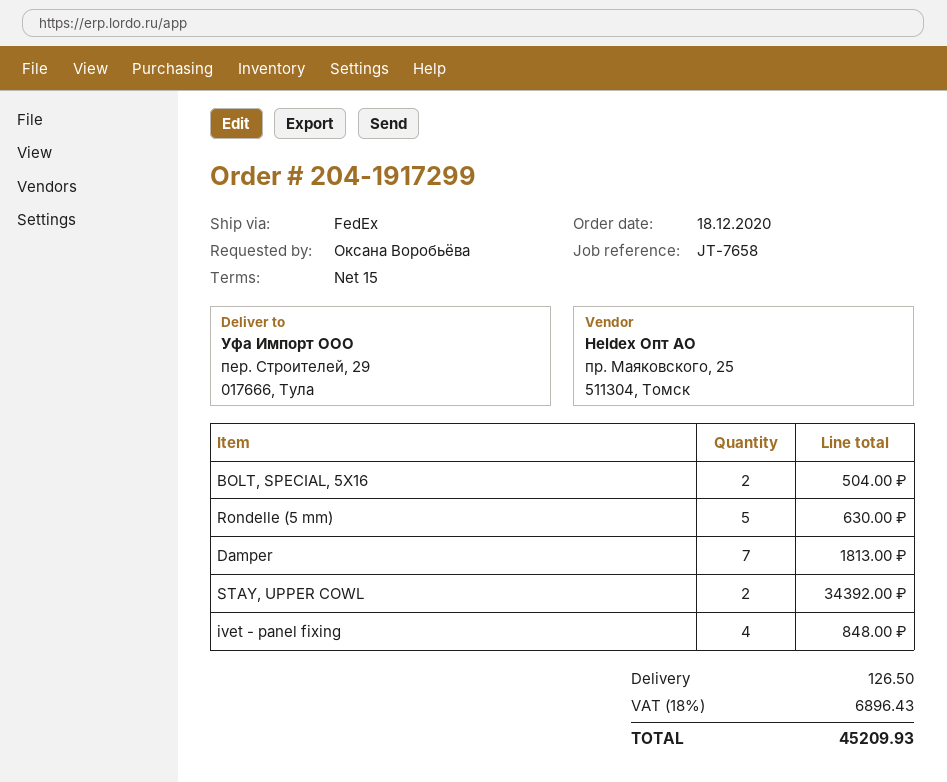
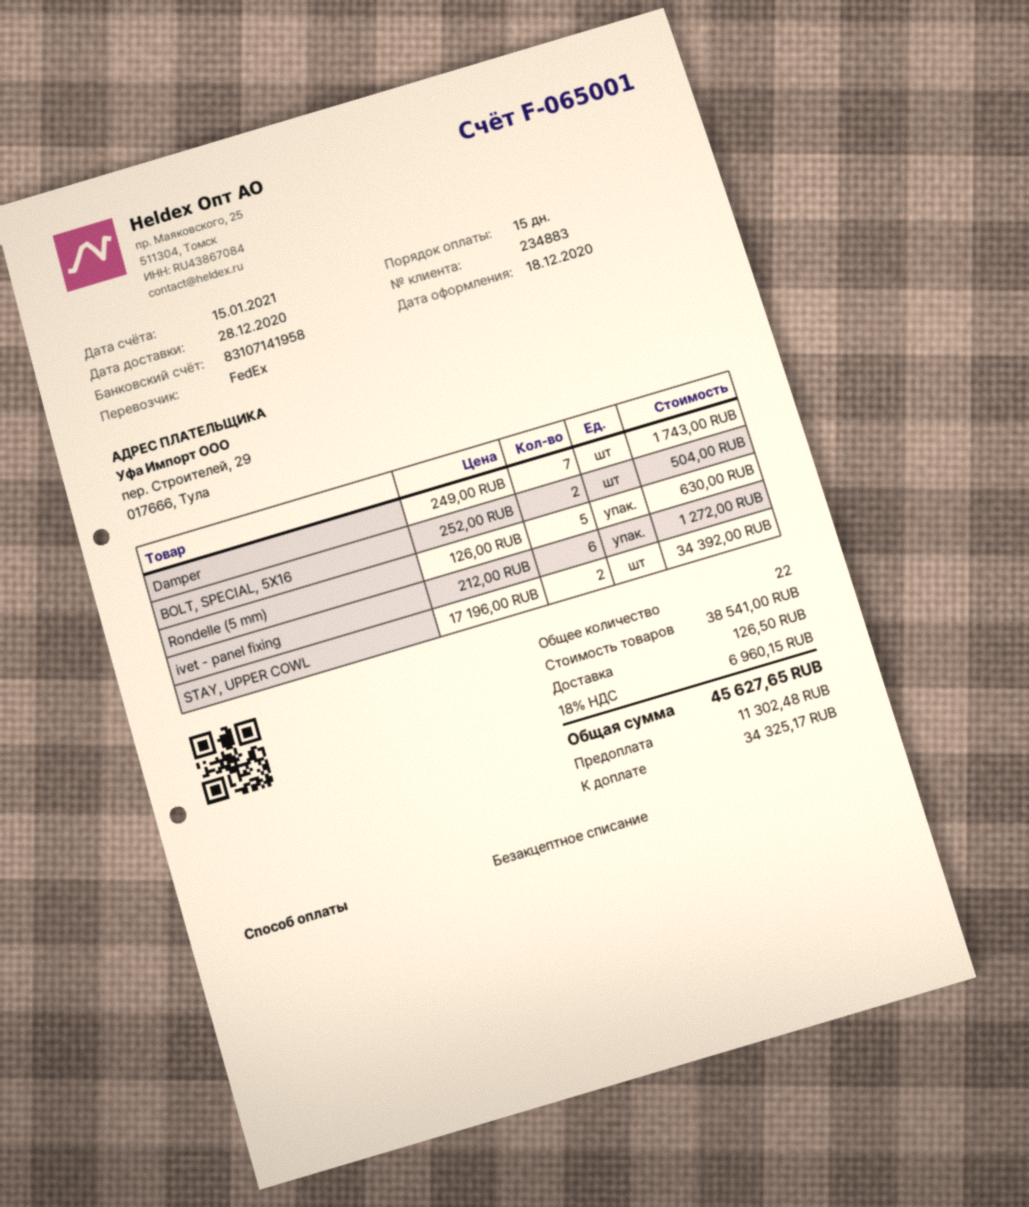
Damper: 7 for 1813.00 -> 7 for 1743.00
ivet - panel fixing: 4 for 848.00 -> 6 for 1272.00
tax: 18% = 6896.43 -> 18% = 6960.15
total: 45209.93 -> 45627.65

